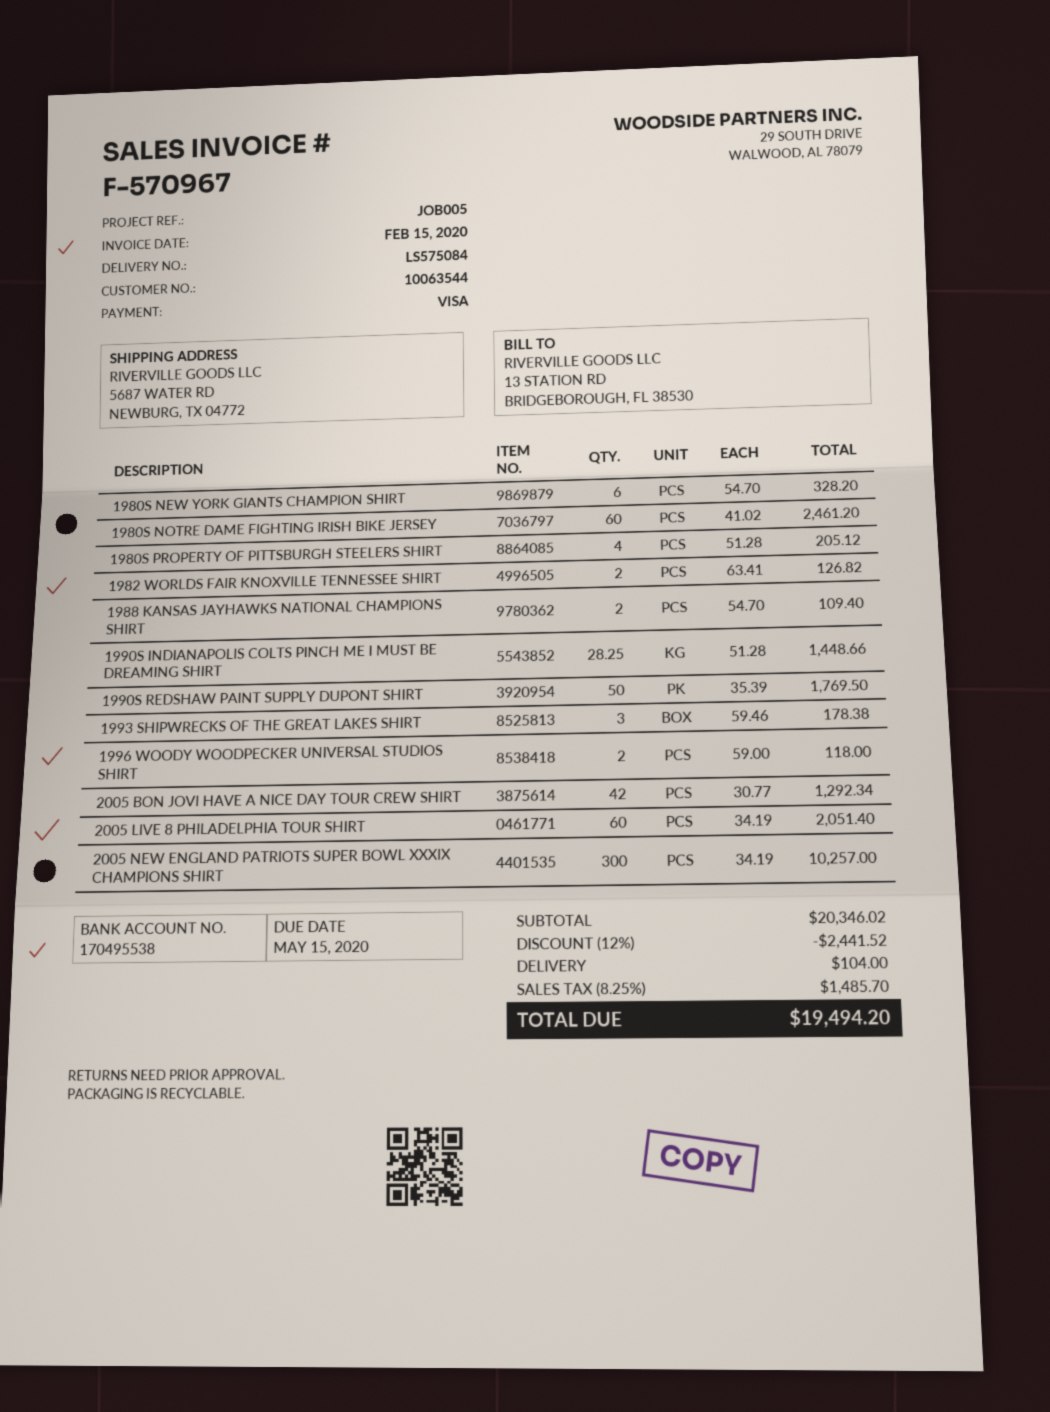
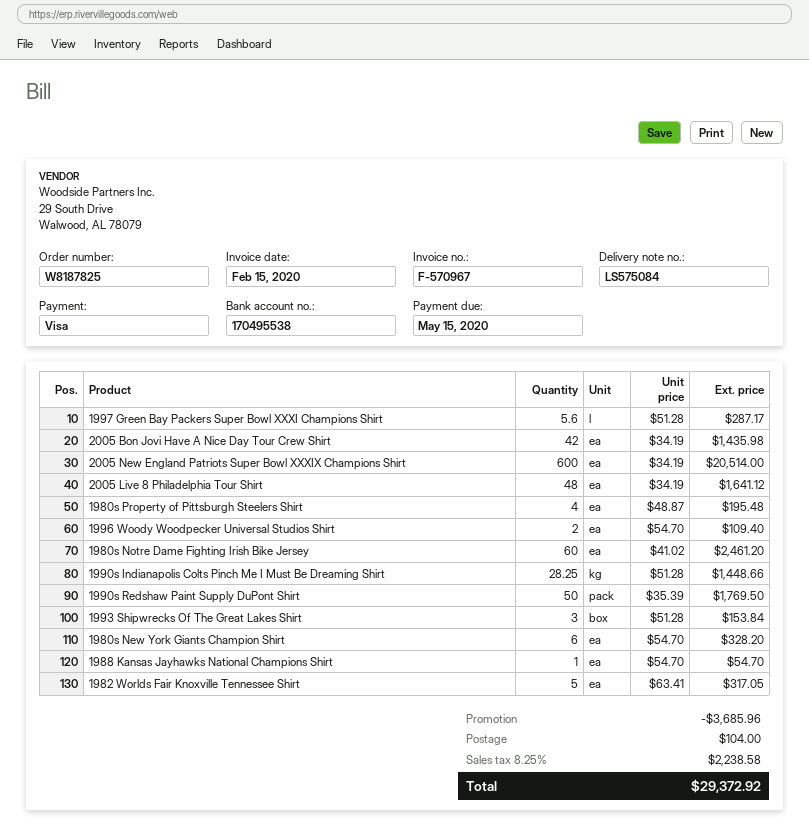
1980S PROPERTY OF PITTSBURGH STEELERS SHIRT: 4 x 51.28 = 205.12 -> 4 x 48.87 = 195.48
1982 WORLDS FAIR KNOXVILLE TENNESSEE SHIRT: 2 x 63.41 = 126.82 -> 5 x 63.41 = 317.05
1988 KANSAS JAYHAWKS NATIONAL CHAMPIONS SHIRT: 2 x 54.70 = 109.40 -> 1 x 54.70 = 54.70
1993 SHIPWRECKS OF THE GREAT LAKES SHIRT: 3 x 59.46 = 178.38 -> 3 x 51.28 = 153.84
1996 WOODY WOODPECKER UNIVERSAL STUDIOS SHIRT: 2 x 59.00 = 118.00 -> 2 x 54.70 = 109.40
2005 BON JOVI HAVE A NICE DAY TOUR CREW SHIRT: 42 x 30.77 = 1292.34 -> 42 x 34.19 = 1435.98
2005 LIVE 8 PHILADELPHIA TOUR SHIRT: 60 x 34.19 = 2051.40 -> 48 x 34.19 = 1641.12
2005 NEW ENGLAND PATRIOTS SUPER BOWL XXXIX CHAMPIONS SHIRT: 300 x 34.19 = 10257.00 -> 600 x 34.19 = 20514.00
1997 Green Bay Packers Super Bowl XXXI Champions Shirt: none -> 5.6 x 51.28 = 287.17
discount: 2441.52 -> 3685.96
tax: 8.25% = 1485.70 -> 8.25% = 2238.58
total: 19494.20 -> 29372.92

